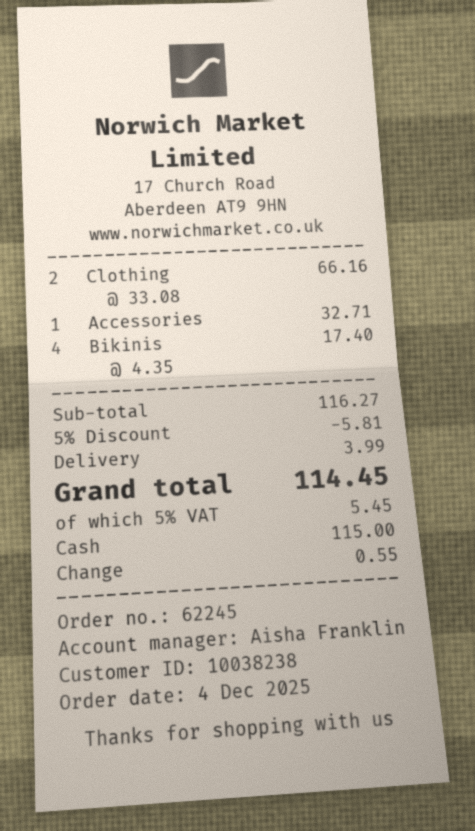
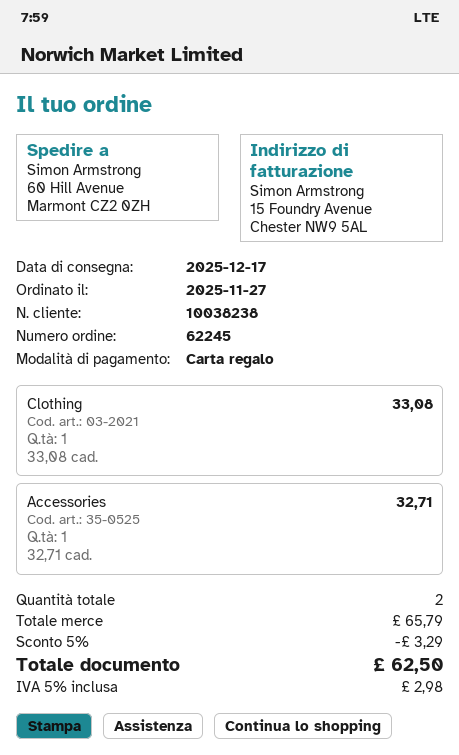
order date: 2025-12-04 -> 2025-11-27
payment method: cash -> gift card
Clothing: 2 x 33.08 = 66.16 -> 1 x 33.08 = 33.08
Bikinis: 4 x 4.35 = 17.40 -> none
subtotal: 116.27 -> 65.79
discount: 5% = 5.81 -> 5% = 3.29
shipping: 3.99 -> none
tax: 5% = 5.45 -> 5% = 2.98
total: 114.45 -> 62.50

